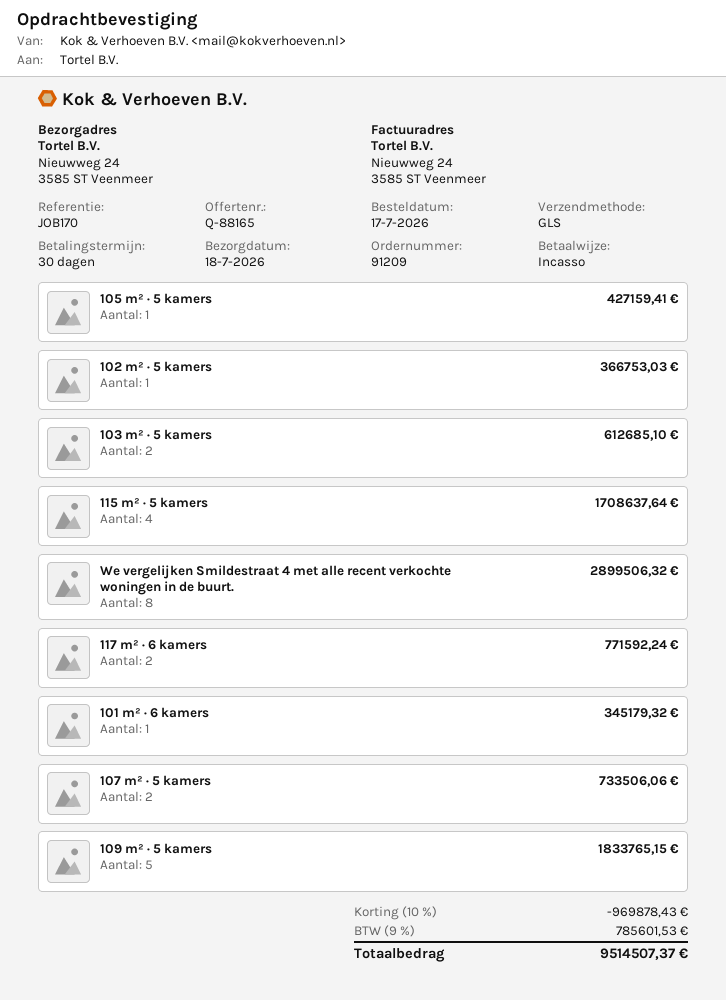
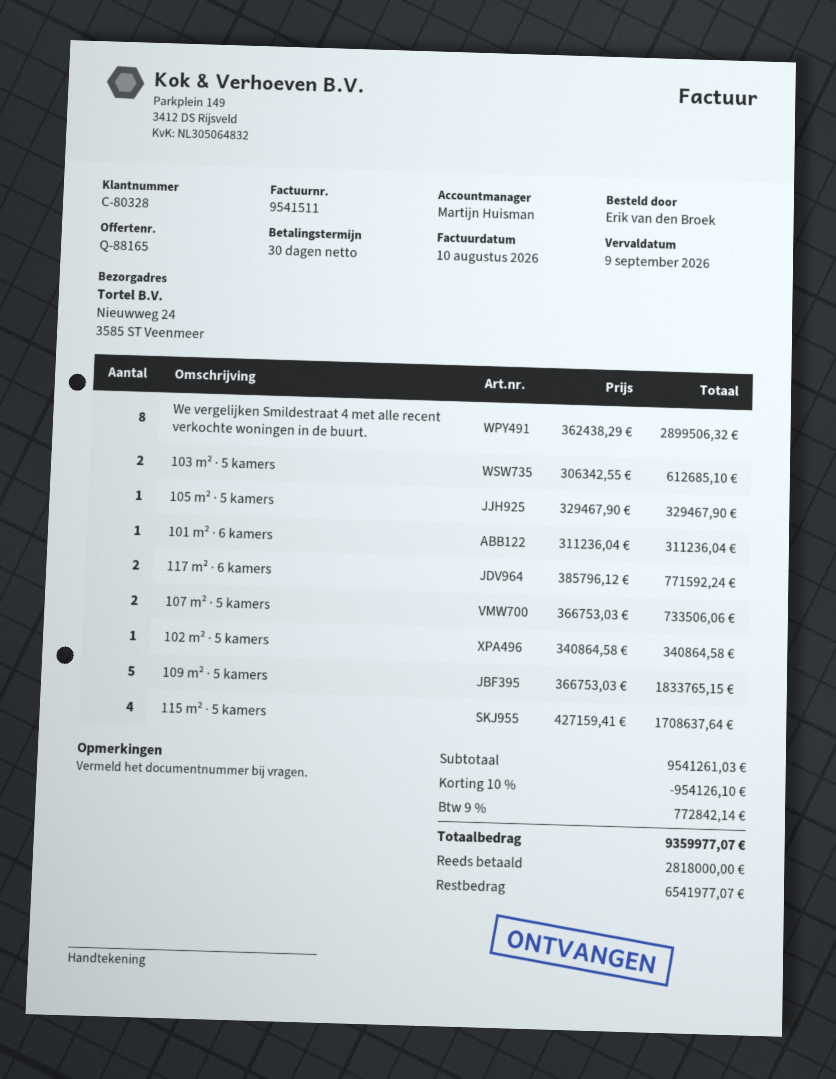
105 m² · 5 kamers: 1 for 427159.41 -> 1 for 329467.90
102 m² · 5 kamers: 1 for 366753.03 -> 1 for 340864.58
101 m² · 6 kamers: 1 for 345179.32 -> 1 for 311236.04
discount: 10% = 969878.43 -> 10% = 954126.10
tax: 9% = 785601.53 -> 9% = 772842.14
total: 9514507.37 -> 9359977.07

